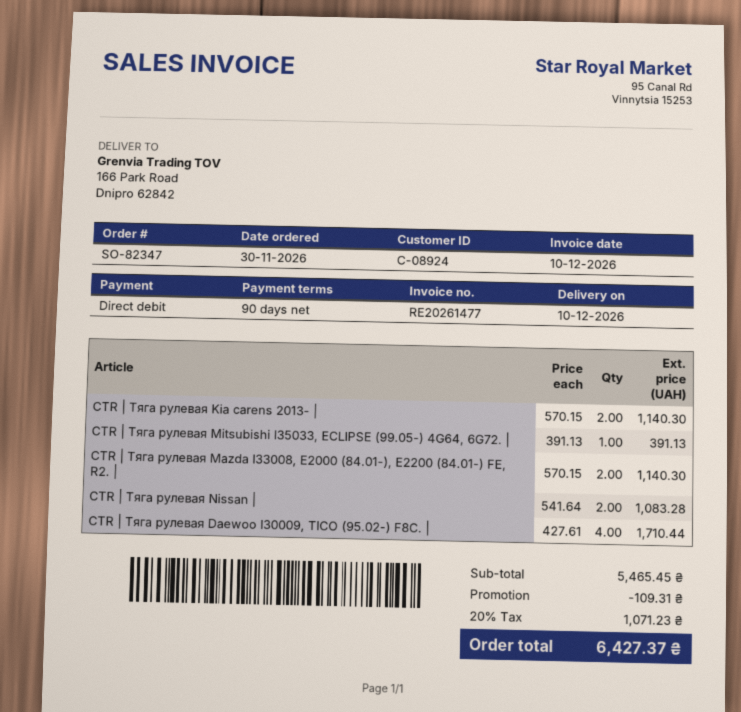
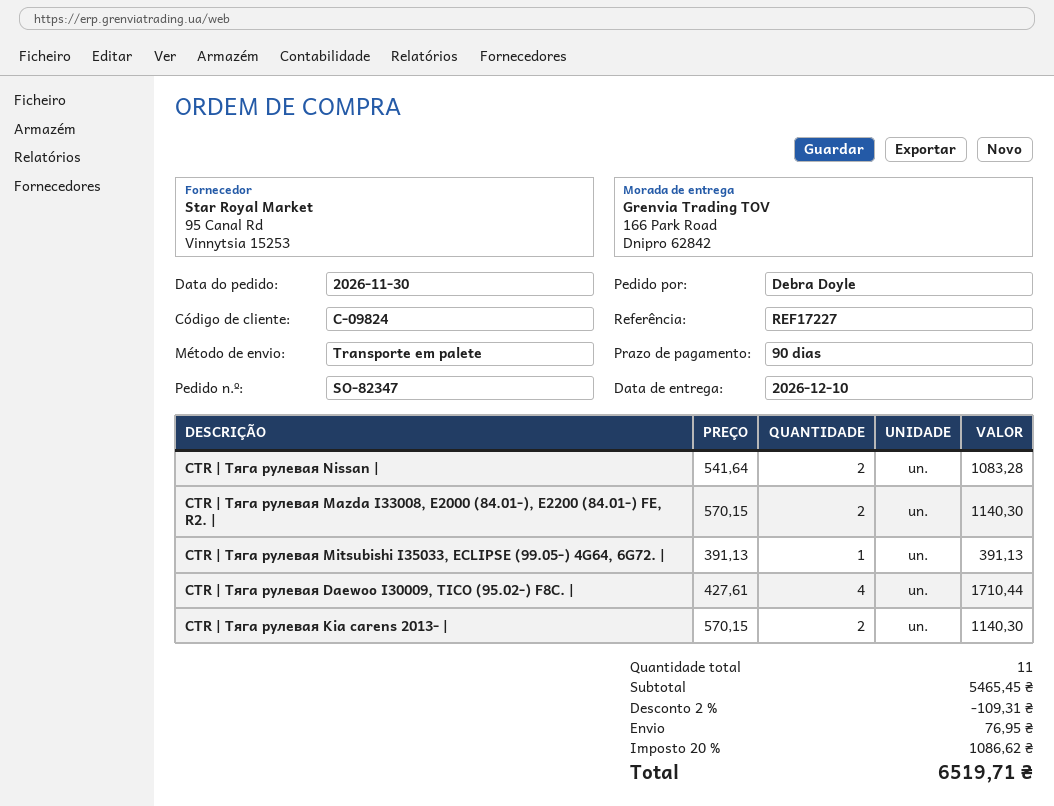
customer number: C-08924 -> C-09824
shipping: none -> 76.95
tax: 20% = 1071.23 -> 20% = 1086.62
total: 6427.37 -> 6519.71

